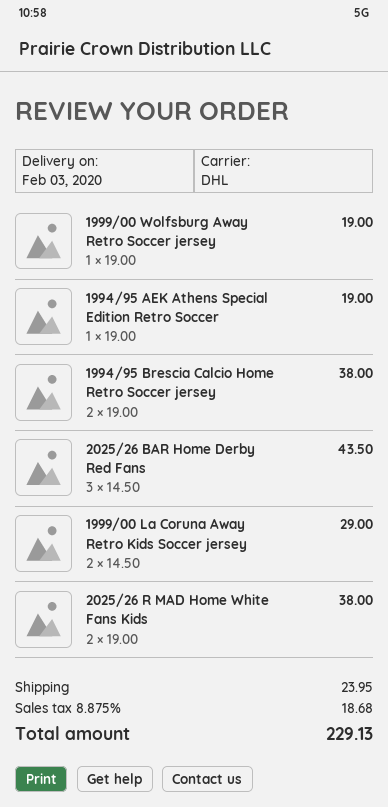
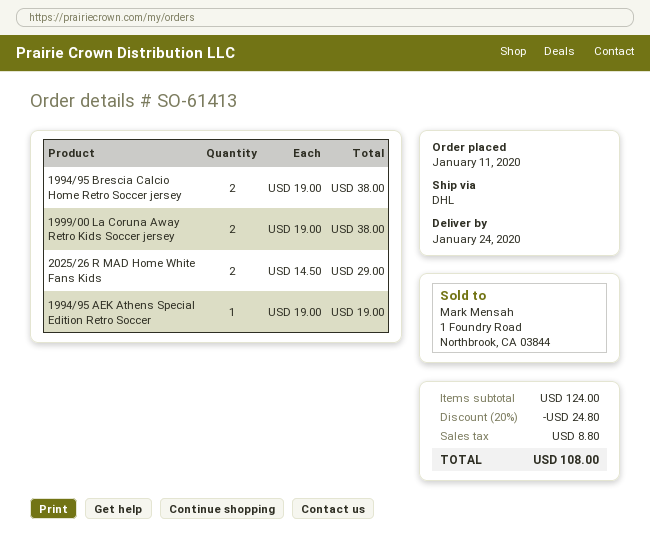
delivery date: 2020-02-03 -> 2020-01-24
1999/00 Wolfsburg Away Retro Soccer jersey: 1 x 19.00 = 19.00 -> none
2025/26 BAR Home Derby Red Fans: 3 x 14.50 = 43.50 -> none
1999/00 La Coruna Away Retro Kids Soccer jersey: 2 x 14.50 = 29.00 -> 2 x 19.00 = 38.00
2025/26 R MAD Home White Fans Kids: 2 x 19.00 = 38.00 -> 2 x 14.50 = 29.00
discount: none -> 20% = 24.80
shipping: 23.95 -> none
tax: 18.68 -> 8.80
total: 229.13 -> 108.00

